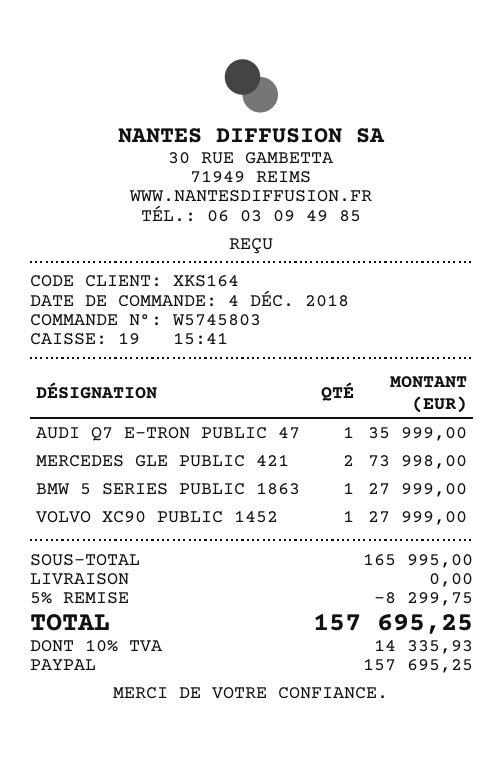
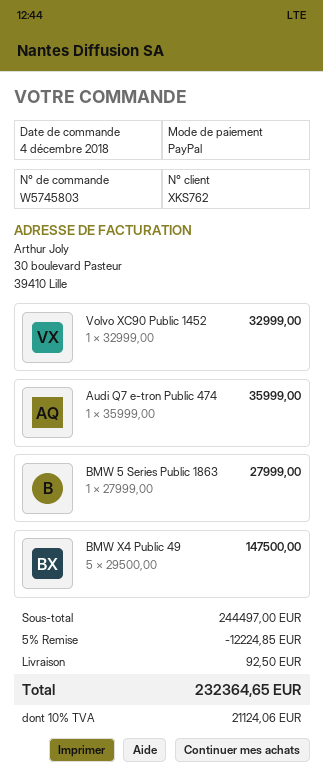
customer number: XKS164 -> XKS762
MERCEDES GLE PUBLIC 421: 2 for 73998.00 -> none
VOLVO XC90 PUBLIC 1452: 1 for 27999.00 -> 1 for 32999.00
BMW X4 Public 49: none -> 5 for 147500.00
subtotal: 165995.00 -> 244497.00
discount: 5% = 8299.75 -> 5% = 12224.85
shipping: 0.00 -> 92.50
tax: 10% = 14335.93 -> 10% = 21124.06
total: 157695.25 -> 232364.65

